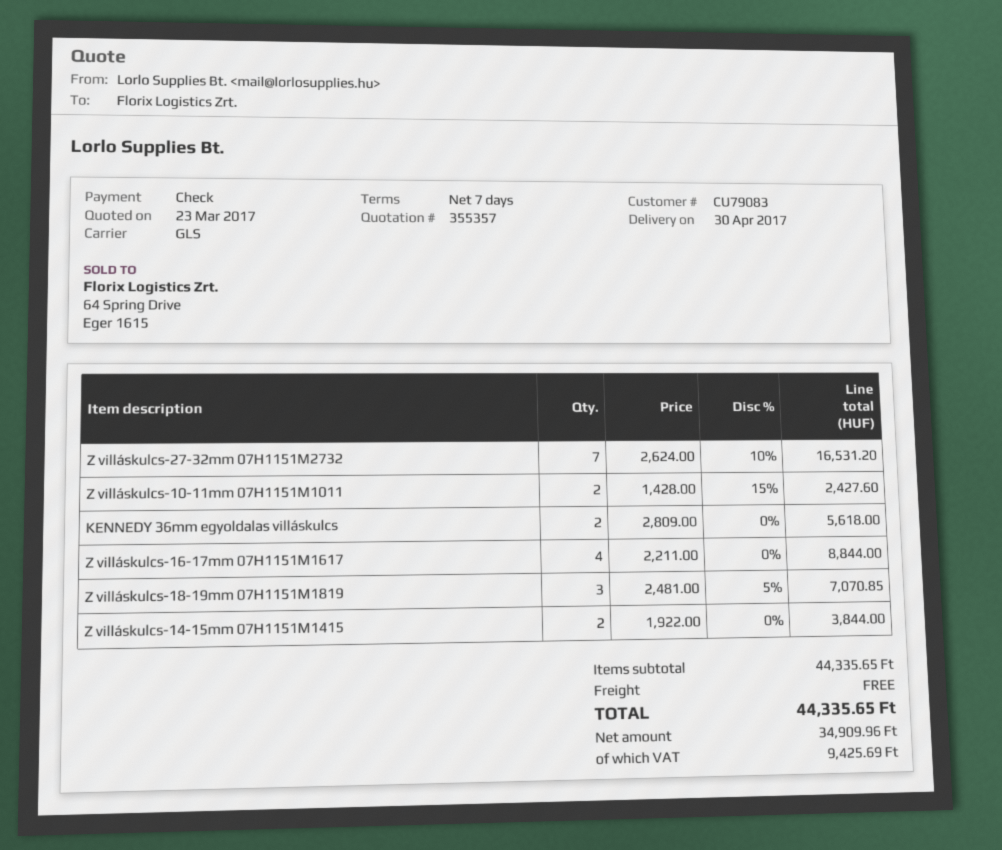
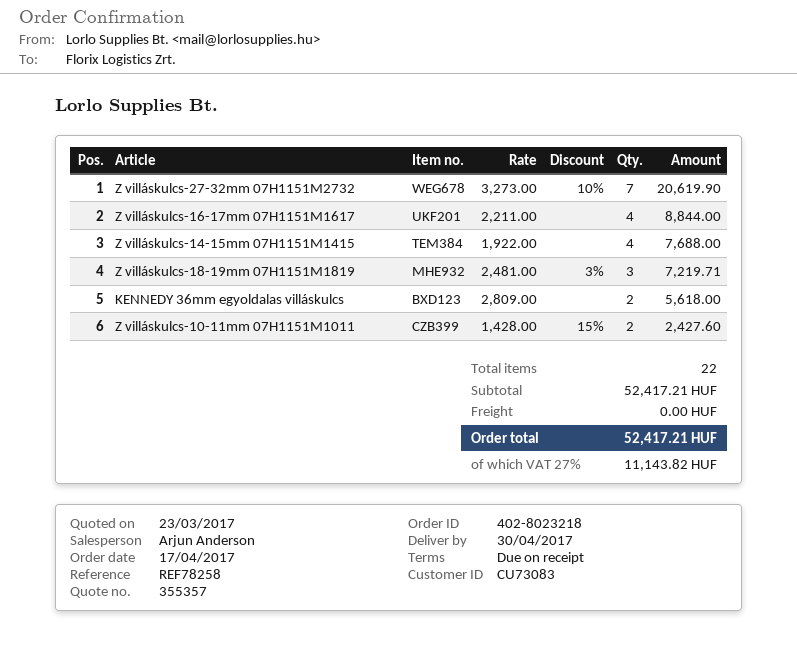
payment terms: 7 days -> on receipt
customer number: CU79083 -> CU73083
Z villáskulcs-27-32mm 07H1151M2732: 7 x 2624.00 - 10% = 16531.20 -> 7 x 3273.00 - 10% = 20619.90
Z villáskulcs-18-19mm 07H1151M1819: 3 x 2481.00 - 5% = 7070.85 -> 3 x 2481.00 - 3% = 7219.71
Z villáskulcs-14-15mm 07H1151M1415: 2 x 1922.00 = 3844.00 -> 4 x 1922.00 = 7688.00
subtotal: 44335.65 -> 52417.21
tax: 9425.69 -> 11143.82
total: 44335.65 -> 52417.21

